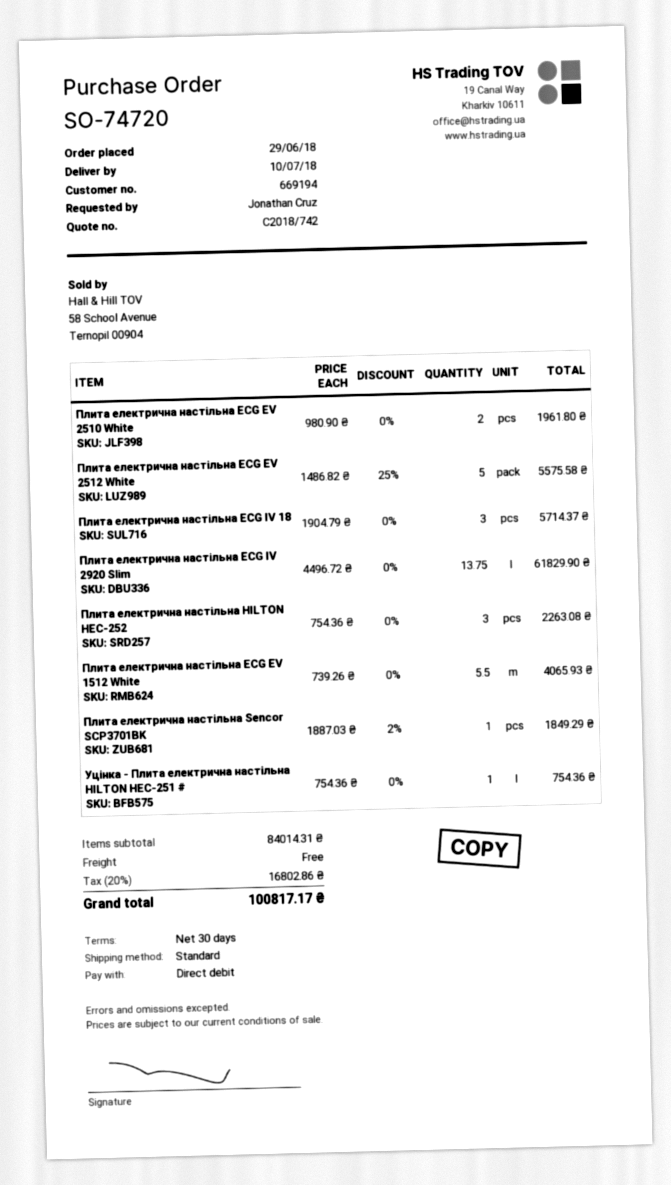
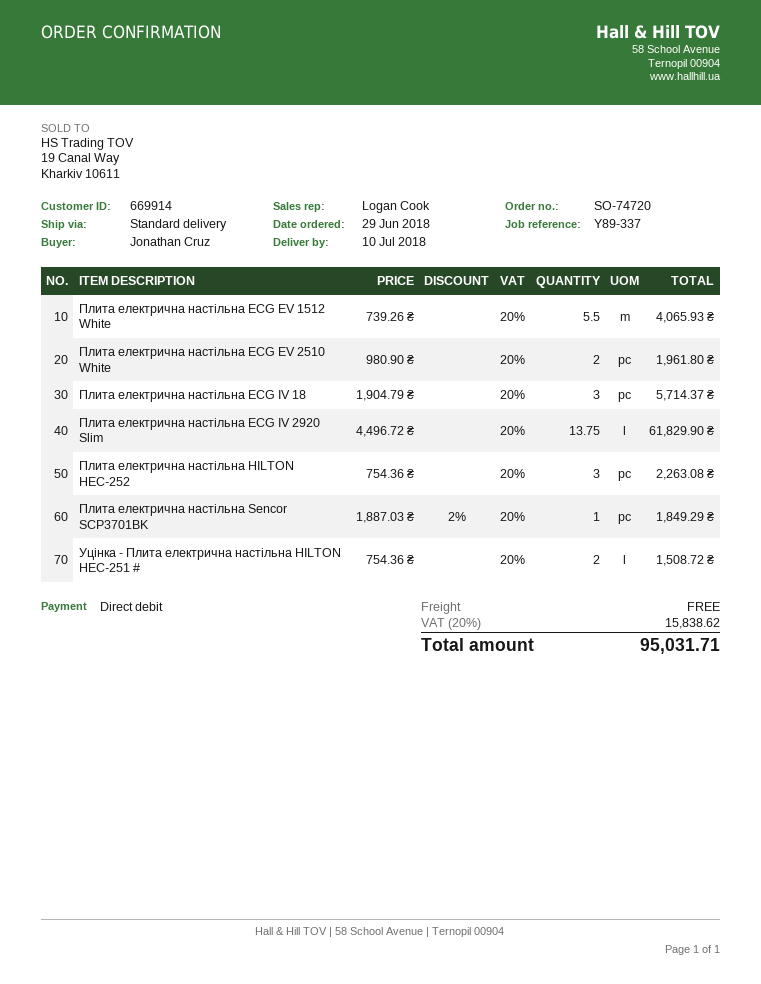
customer number: 669194 -> 669914
Плита електрична настільна ECG EV 2512 White: 5 x 1486.82 - 25% = 5575.58 -> none
Уцінка - Плита електрична настільна HILTON HEC-251 #: 1 x 754.36 = 754.36 -> 2 x 754.36 = 1508.72
tax: 20% = 16802.86 -> 20% = 15838.62
total: 100817.17 -> 95031.71

